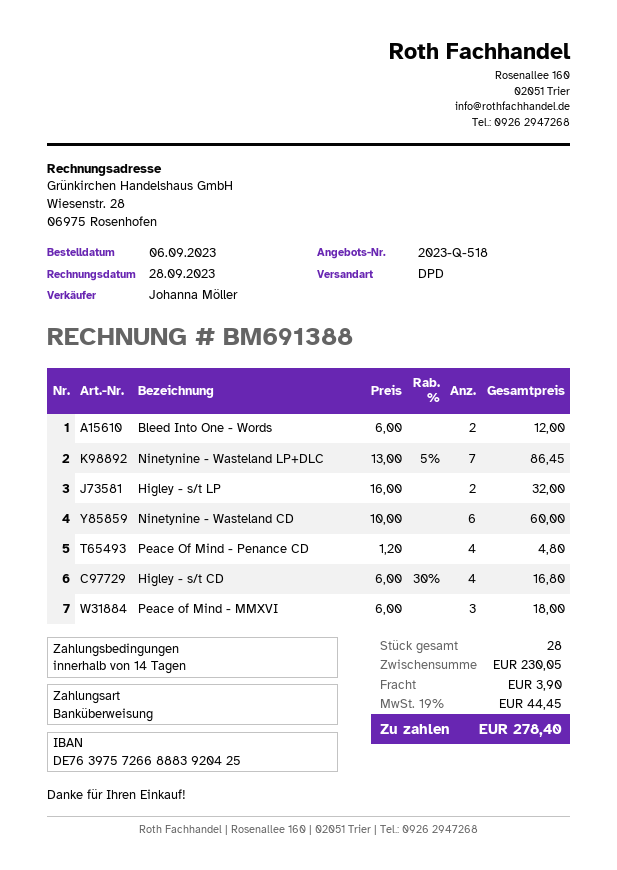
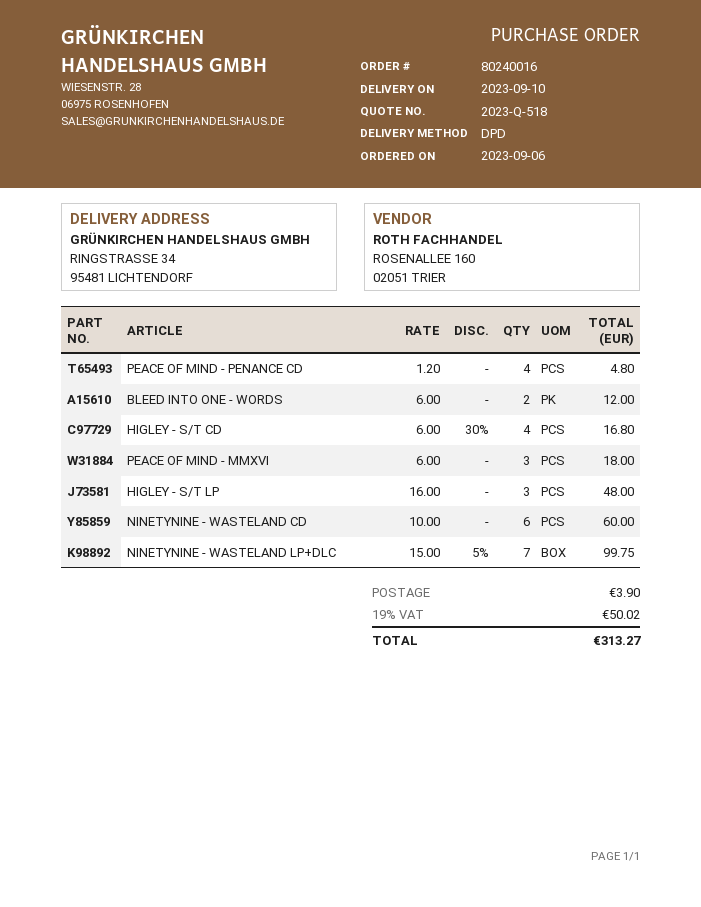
Ninetynine - Wasteland LP+DLC: 7 x 13.00 - 5% = 86.45 -> 7 x 15.00 - 5% = 99.75
Higley - s/t LP: 2 x 16.00 = 32.00 -> 3 x 16.00 = 48.00
tax: 19% = 44.45 -> 19% = 50.02
total: 278.40 -> 313.27

